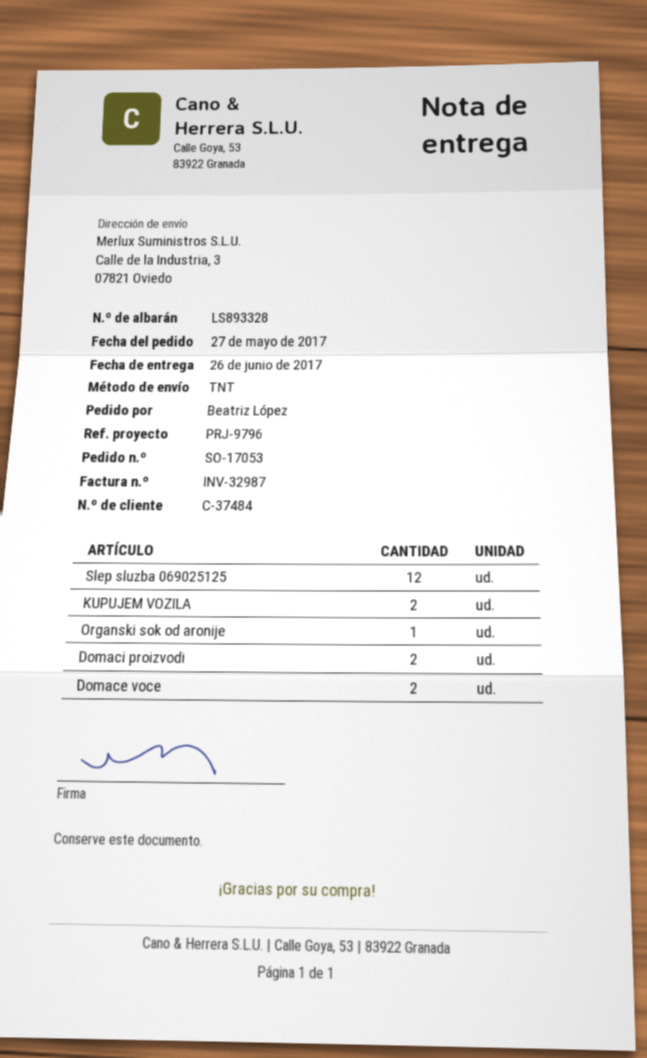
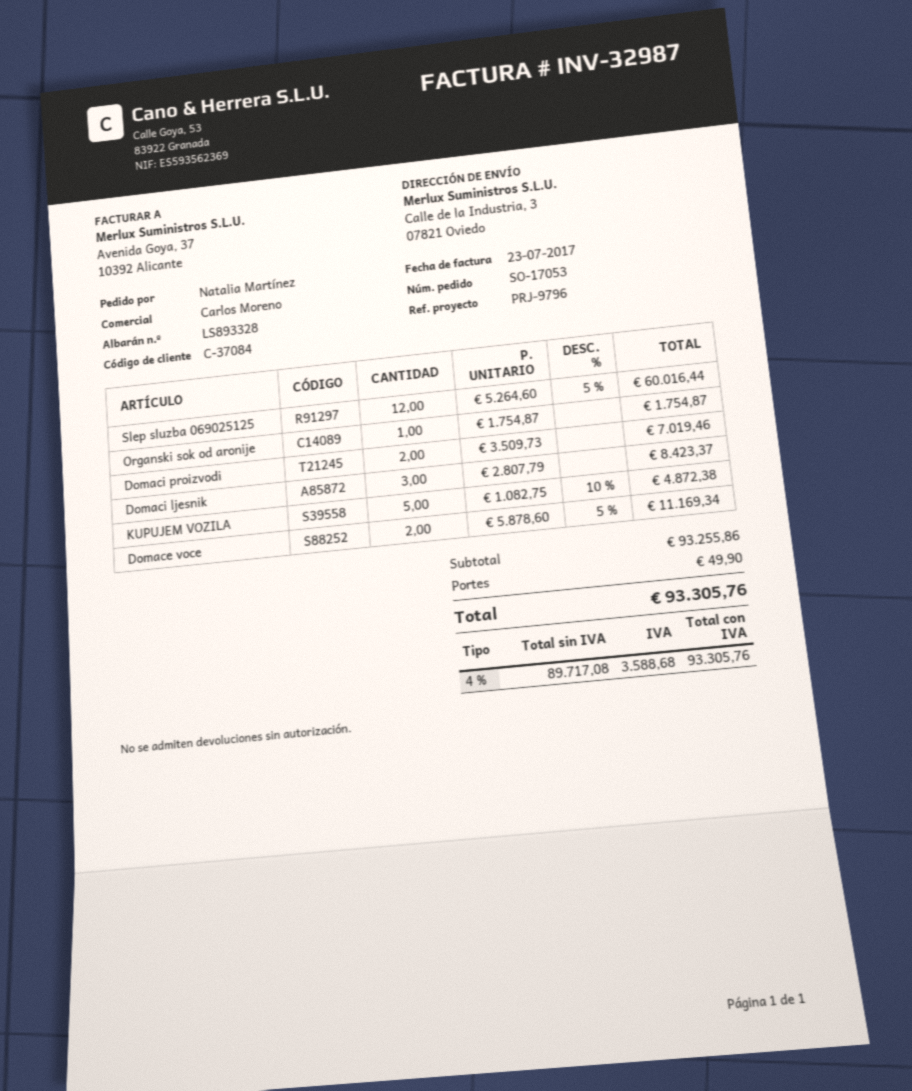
customer number: C-37484 -> C-37084
ordered by: Beatriz López -> Natalia Martínez
KUPUJEM VOZILA: 2 -> 5
Domaci ljesnik: none -> 3

